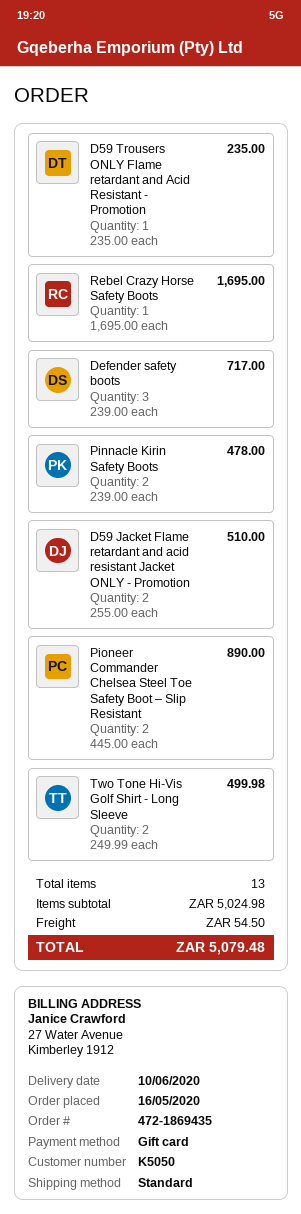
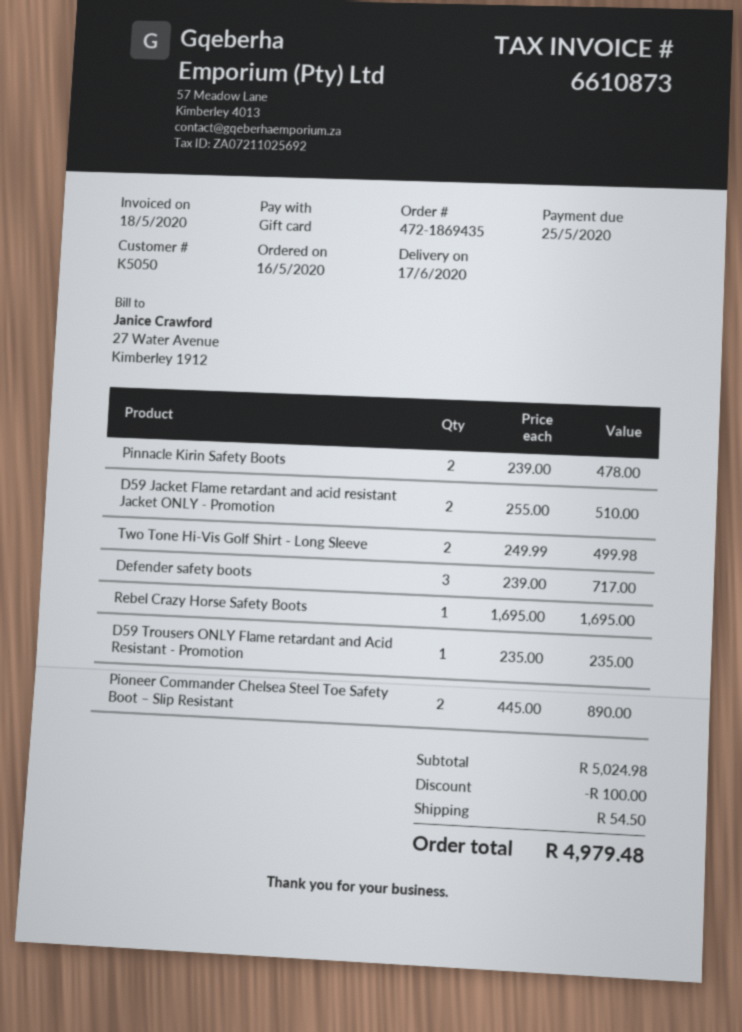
delivery date: 2020-06-10 -> 2020-06-17
discount: none -> 100.00
total: 5079.48 -> 4979.48

